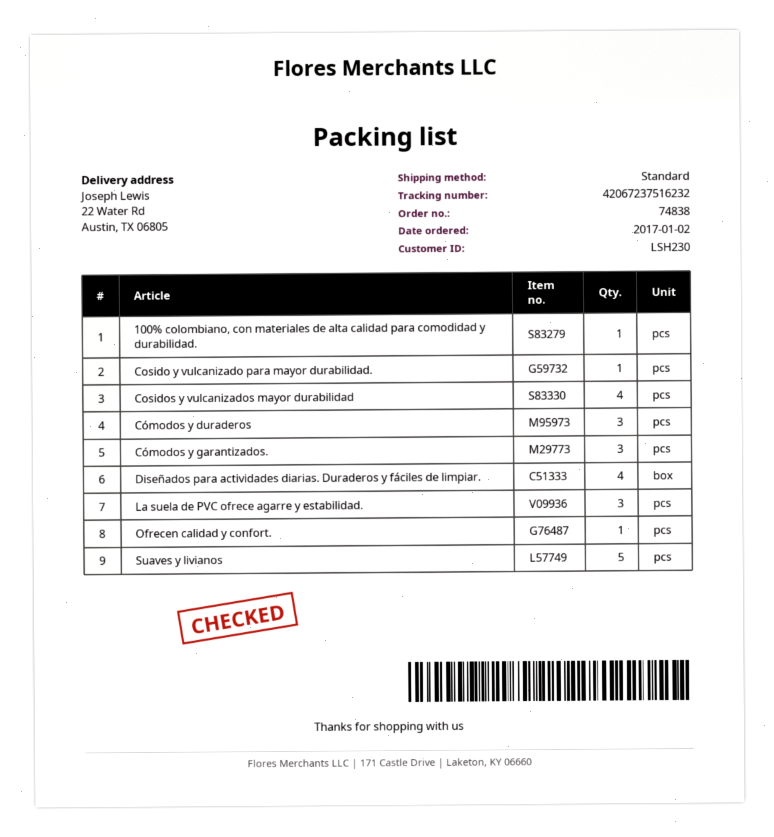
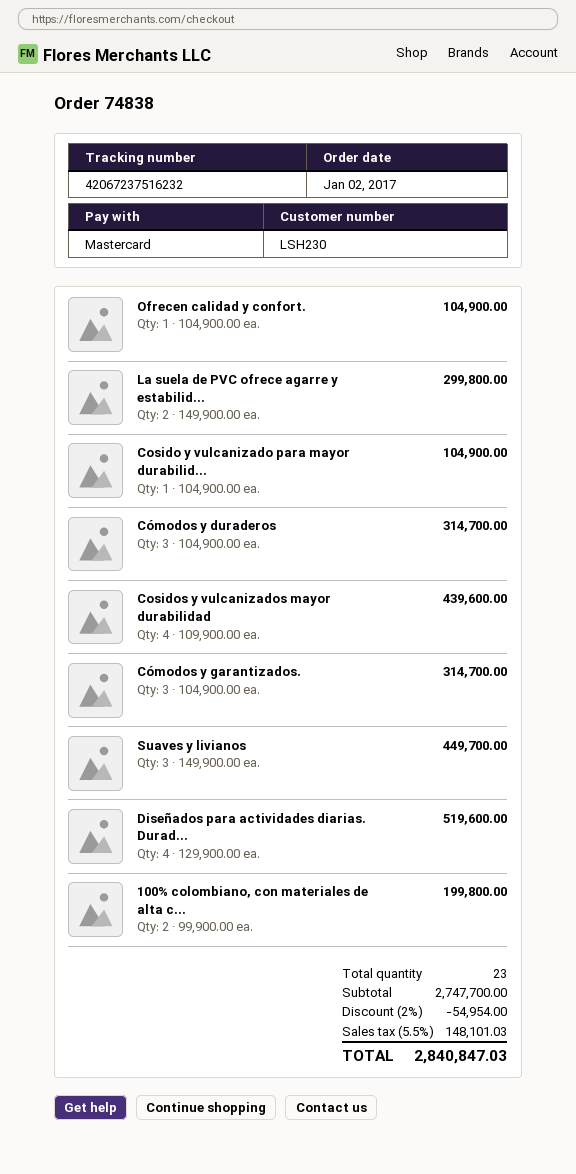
100% colombiano, con materiales de alta calidad para comodidad y durabilidad.: 1 -> 2
La suela de PVC ofrece agarre y estabilidad.: 3 -> 2
Suaves y livianos: 5 -> 3

